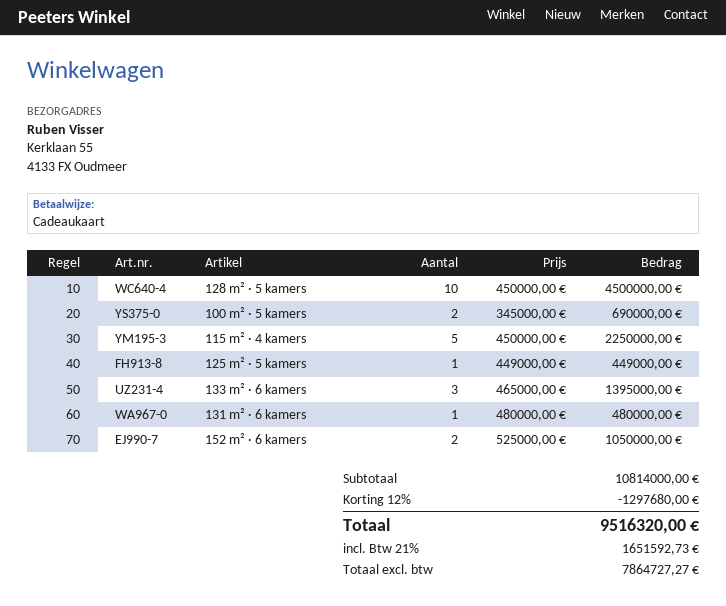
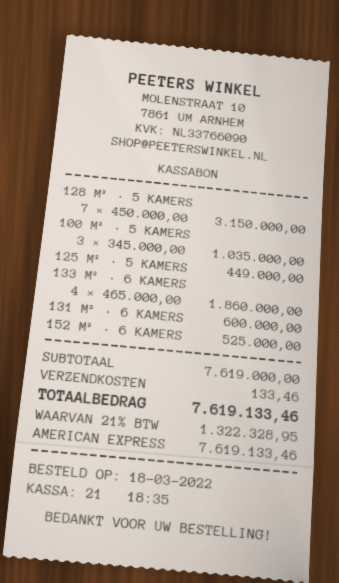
payment method: gift card -> American Express
128 m² · 5 kamers: 10 x 450000.00 = 4500000.00 -> 7 x 450000.00 = 3150000.00
100 m² · 5 kamers: 2 x 345000.00 = 690000.00 -> 3 x 345000.00 = 1035000.00
115 m² · 4 kamers: 5 x 450000.00 = 2250000.00 -> none
133 m² · 6 kamers: 3 x 465000.00 = 1395000.00 -> 4 x 465000.00 = 1860000.00
131 m² · 6 kamers: 1 x 480000.00 = 480000.00 -> 1 x 600000.00 = 600000.00
152 m² · 6 kamers: 2 x 525000.00 = 1050000.00 -> 1 x 525000.00 = 525000.00
subtotal: 10814000.00 -> 7619000.00
discount: 12% = 1297680.00 -> none
shipping: none -> 133.46
tax: 21% = 1651592.73 -> 21% = 1322328.95
total: 9516320.00 -> 7619133.46

